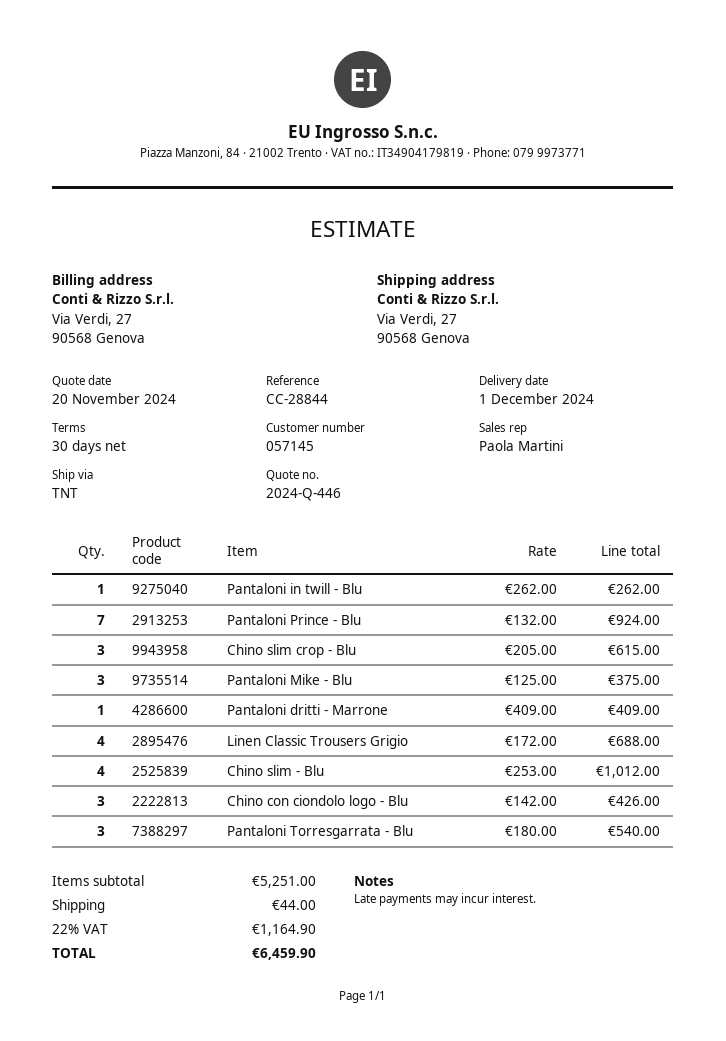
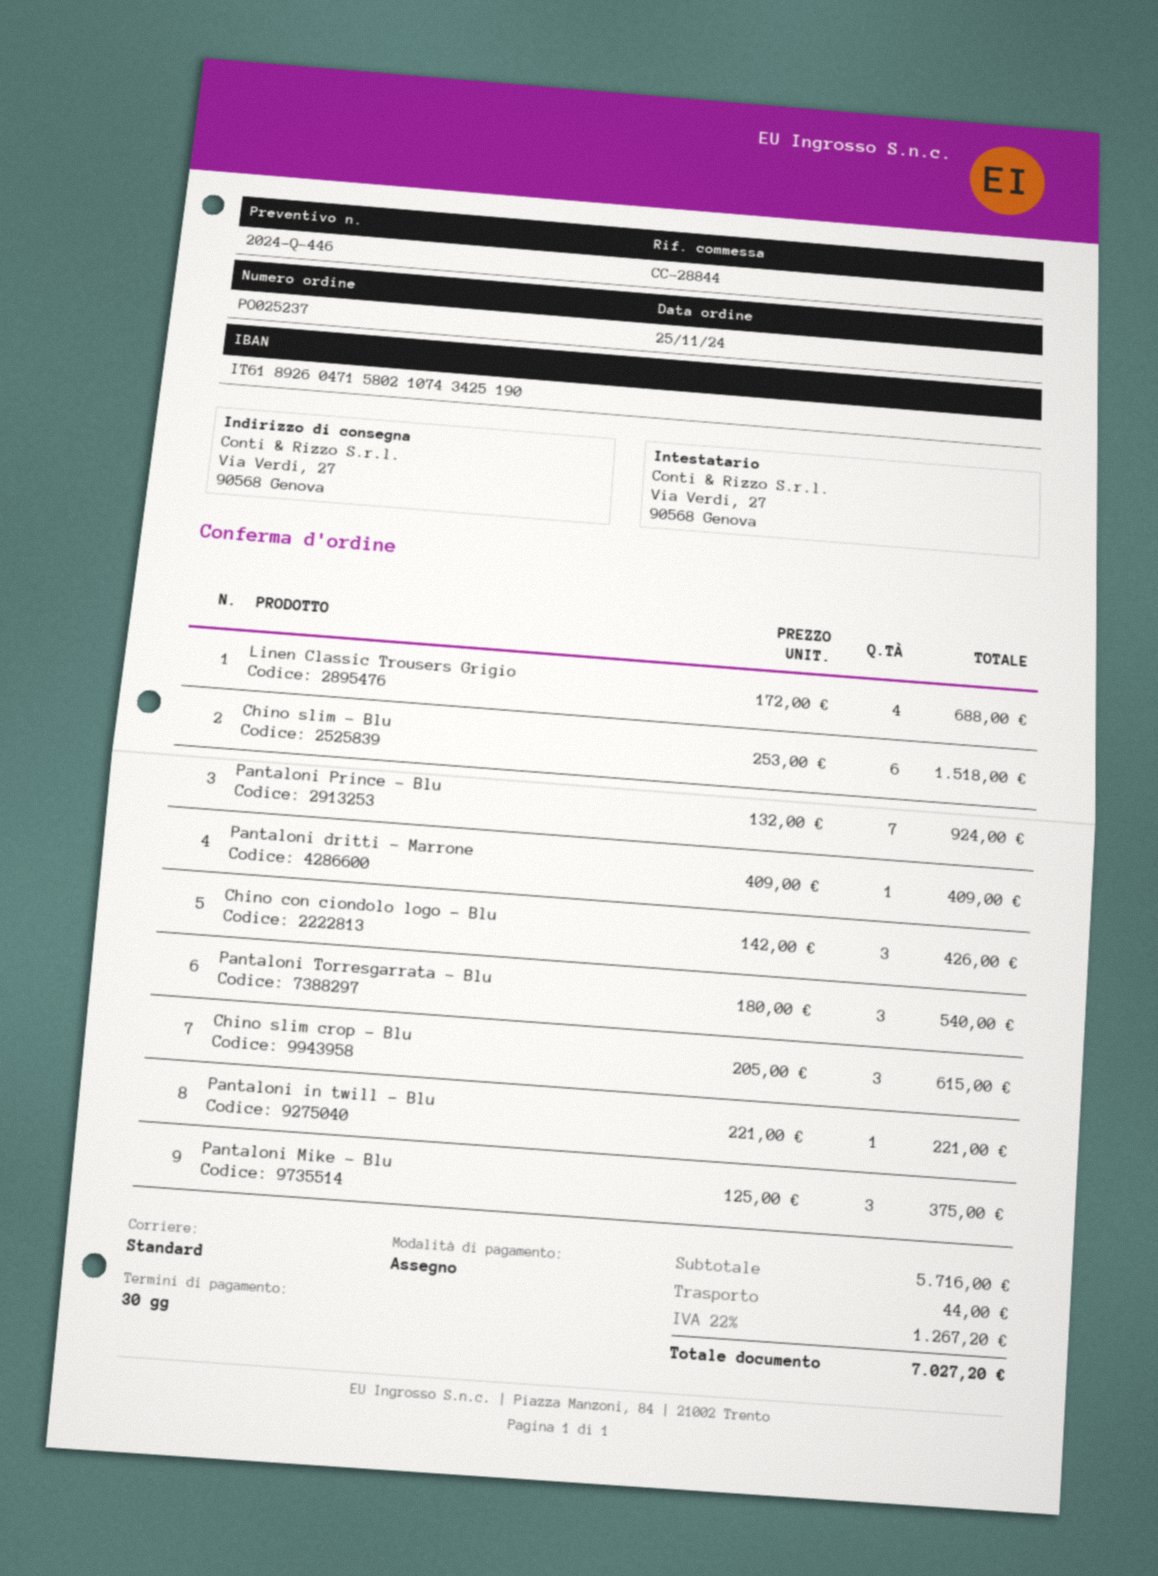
shipping method: TNT -> standard
Pantaloni in twill - Blu: 1 x 262.00 = 262.00 -> 1 x 221.00 = 221.00
Chino slim - Blu: 4 x 253.00 = 1012.00 -> 6 x 253.00 = 1518.00
subtotal: 5251.00 -> 5716.00
tax: 22% = 1164.90 -> 22% = 1267.20
total: 6459.90 -> 7027.20

